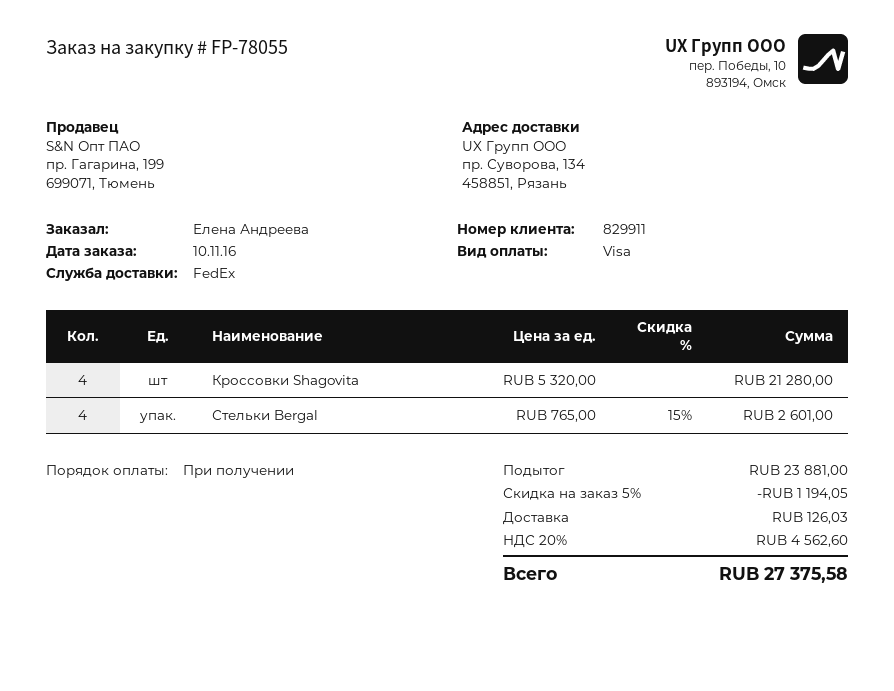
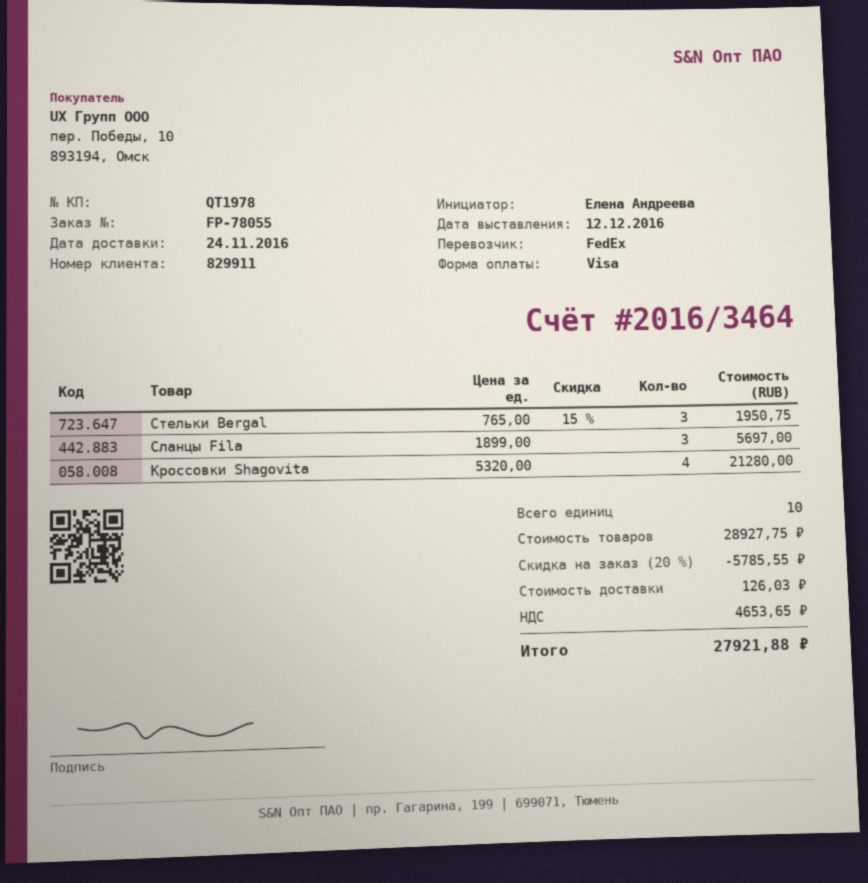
Стельки Bergal: 4 x 765.00 - 15% = 2601.00 -> 3 x 765.00 - 15% = 1950.75
Сланцы Fila: none -> 3 x 1899.00 = 5697.00
subtotal: 23881.00 -> 28927.75
discount: 5% = 1194.05 -> 20% = 5785.55
tax: 4562.60 -> 4653.65
total: 27375.58 -> 27921.88

